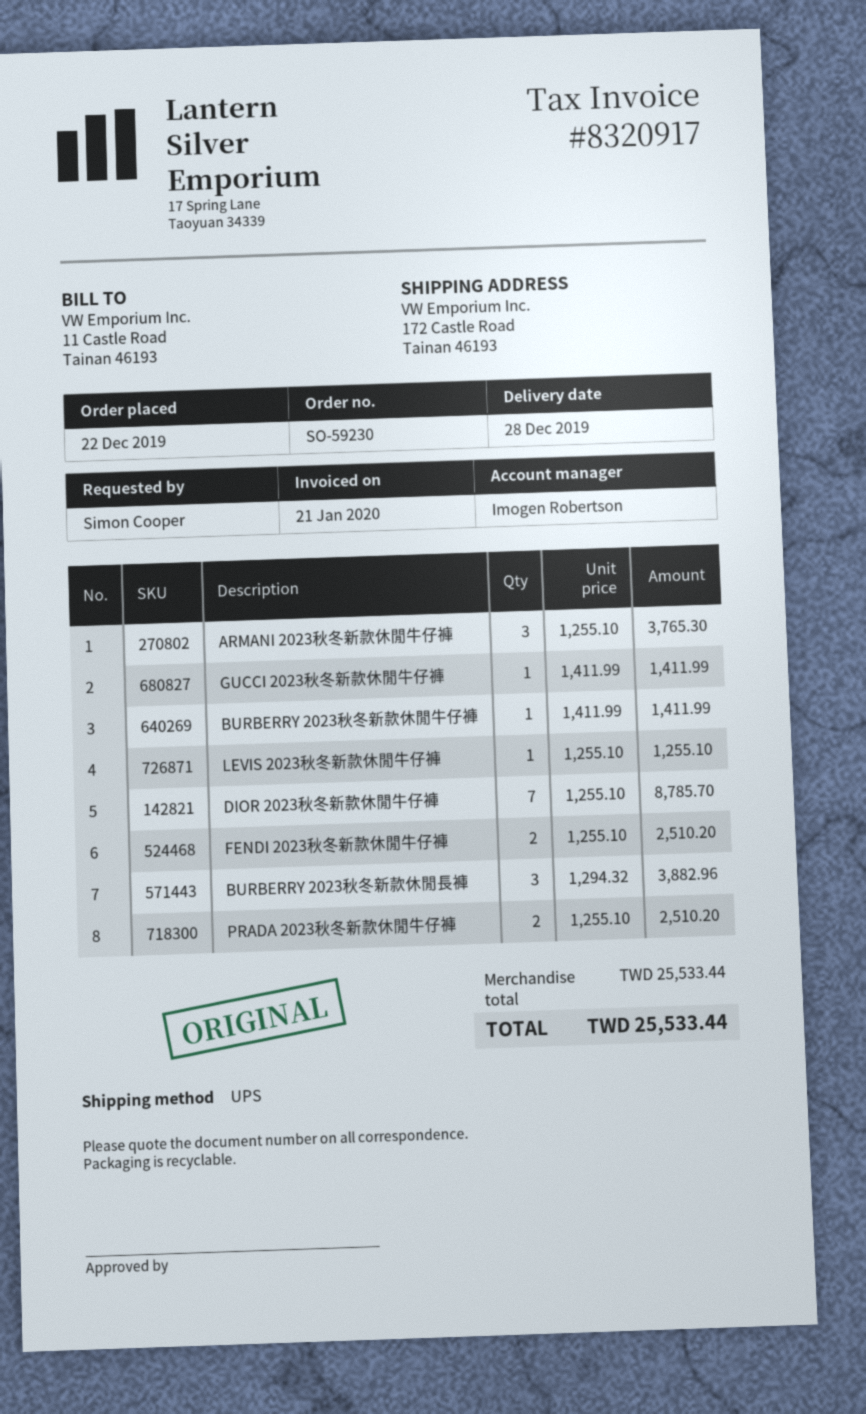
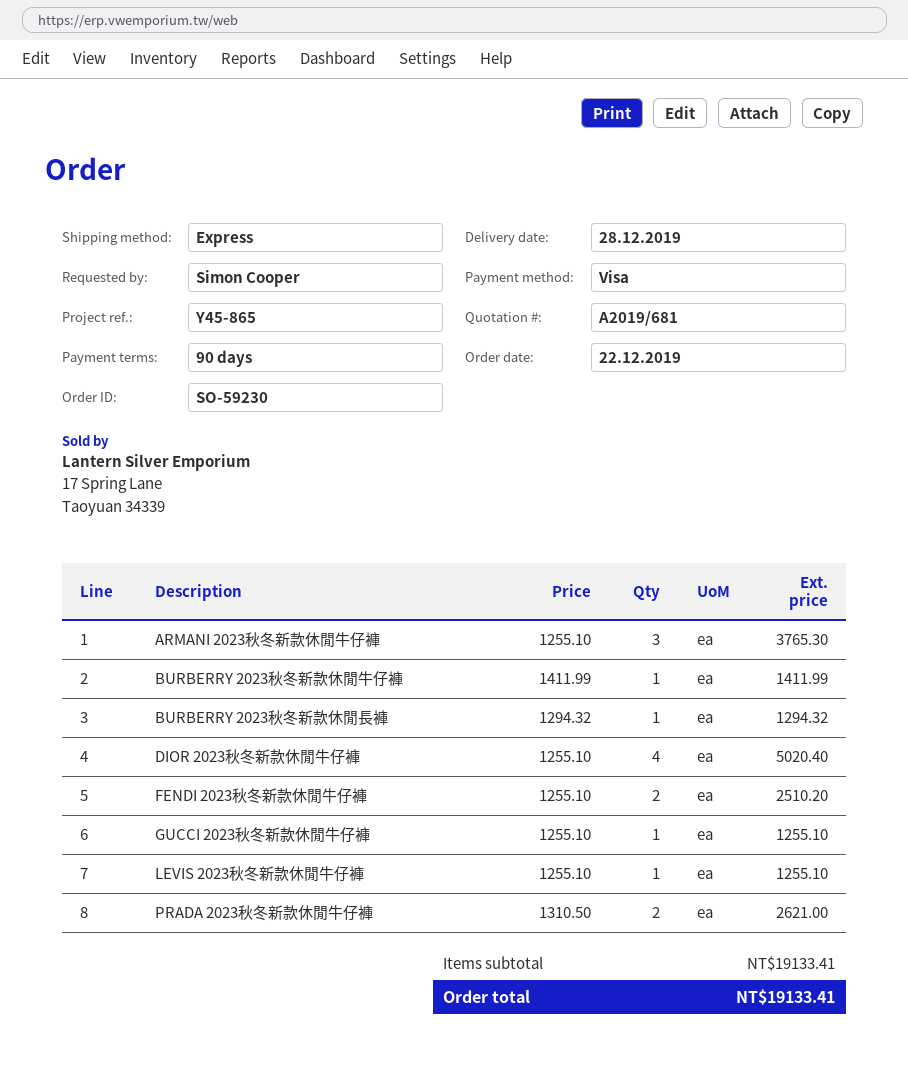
shipping method: UPS -> express
GUCCI 2023秋冬新款休閒牛仔褲: 1 x 1411.99 = 1411.99 -> 1 x 1255.10 = 1255.10
DIOR 2023秋冬新款休閒牛仔褲: 7 x 1255.10 = 8785.70 -> 4 x 1255.10 = 5020.40
BURBERRY 2023秋冬新款休閒長褲: 3 x 1294.32 = 3882.96 -> 1 x 1294.32 = 1294.32
PRADA 2023秋冬新款休閒牛仔褲: 2 x 1255.10 = 2510.20 -> 2 x 1310.50 = 2621.00
subtotal: 25533.44 -> 19133.41
total: 25533.44 -> 19133.41

